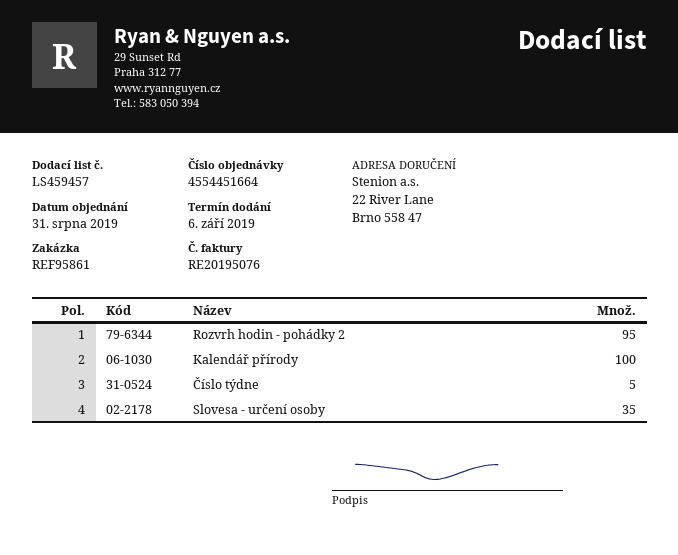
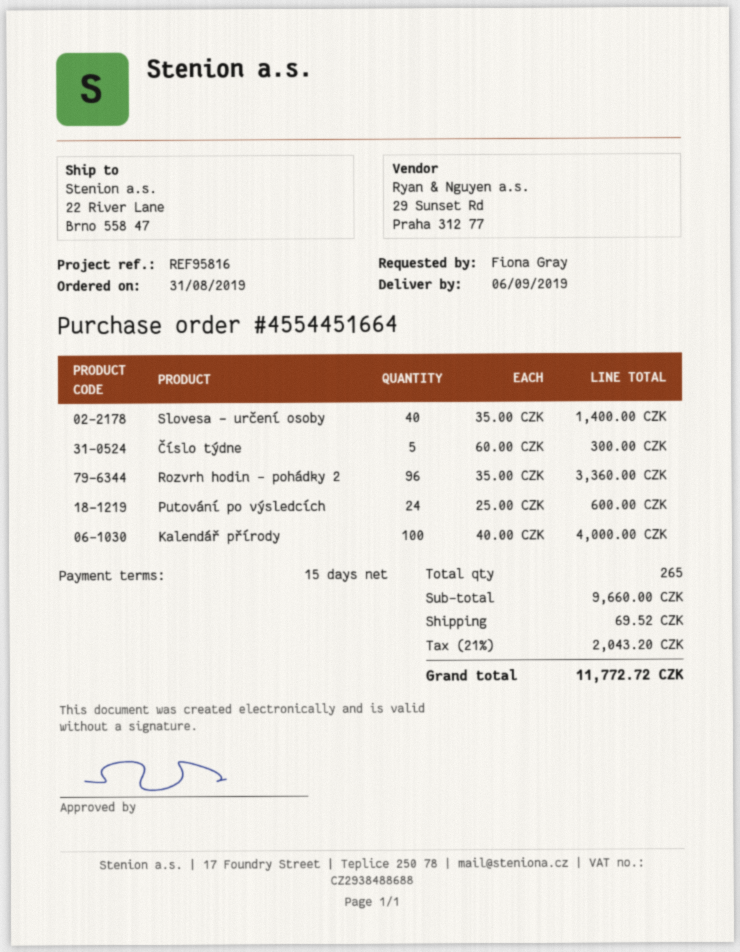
reference: REF95861 -> REF95816
Rozvrh hodin - pohádky 2: 95 -> 96
Slovesa - určení osoby: 35 -> 40
Putování po výsledcích: none -> 24

